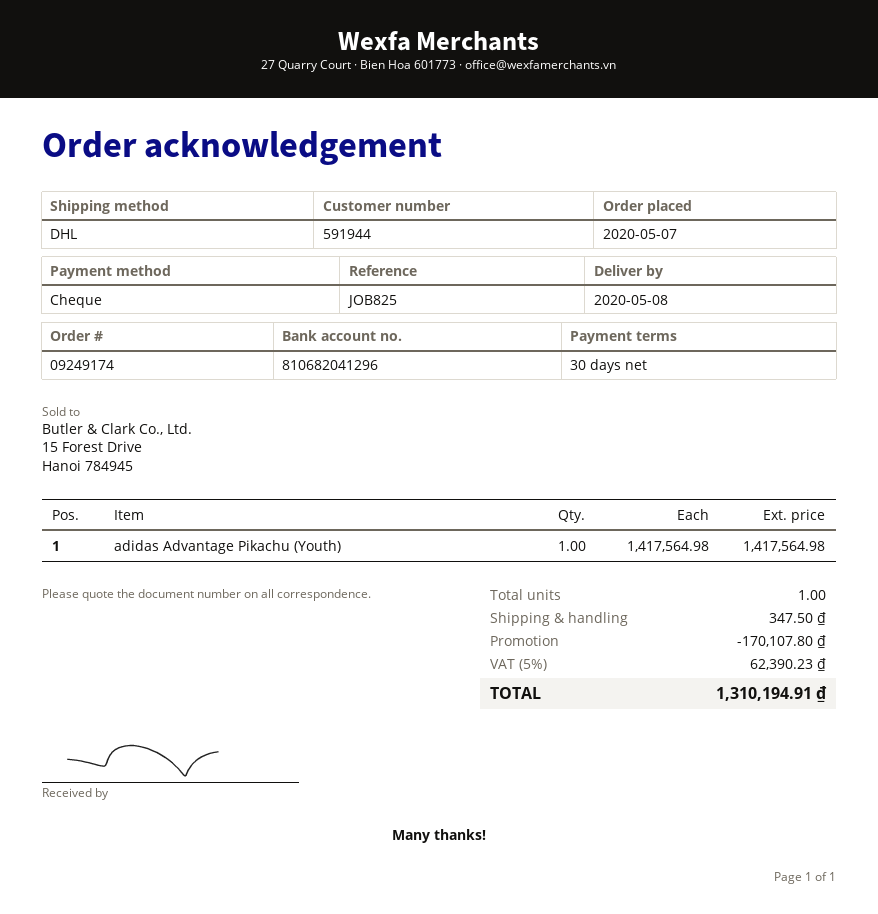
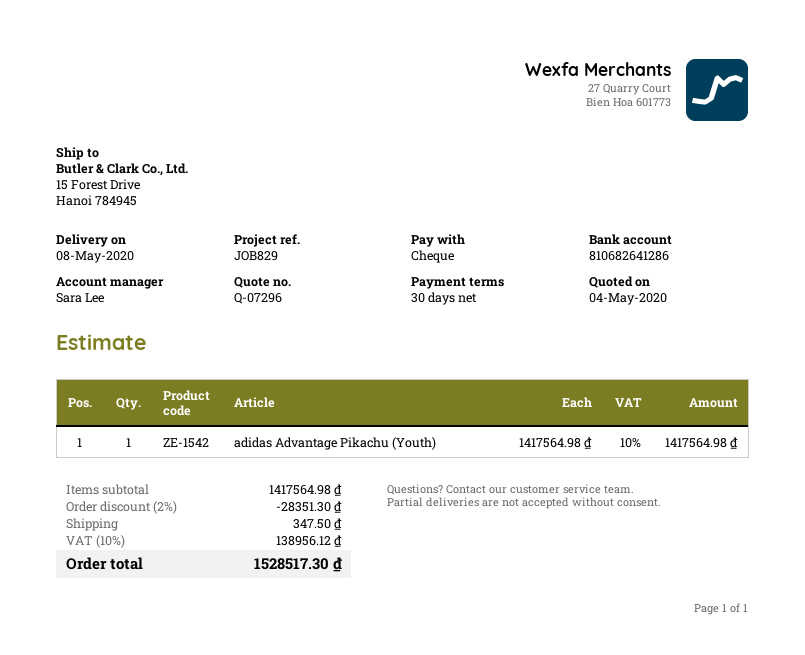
reference: JOB825 -> JOB829
bank account: 810682041296 -> 810682641286
discount: 170107.80 -> 28351.30
tax: 5% = 62390.23 -> 10% = 138956.12
total: 1310194.91 -> 1528517.30

